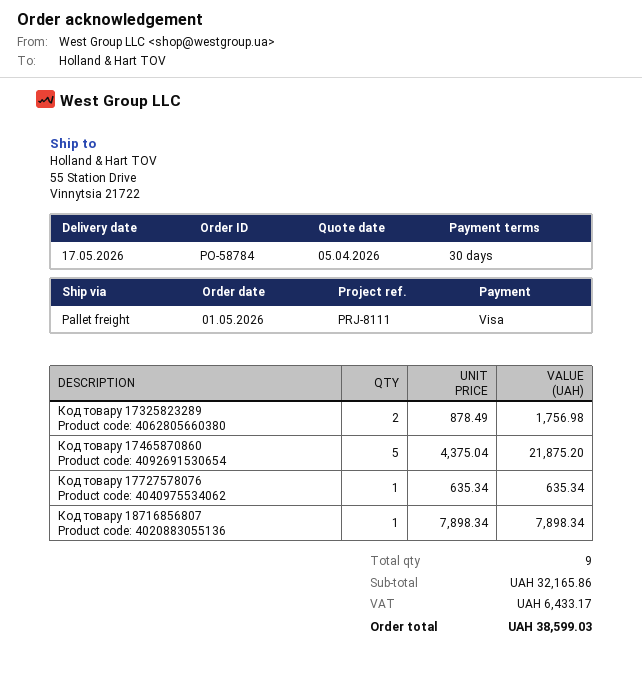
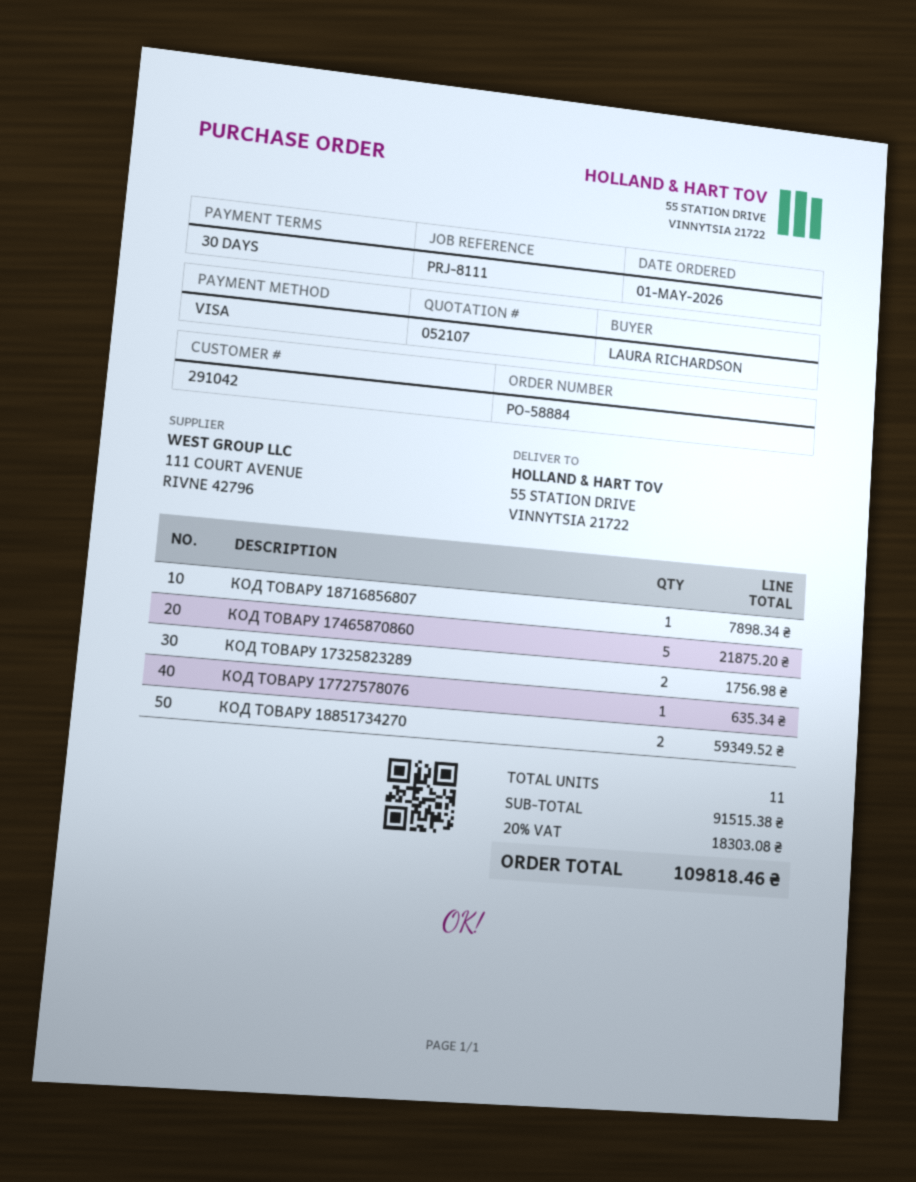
order number: PO-58784 -> PO-58884
КОД ТОВАРУ 18851734270: none -> 2 for 59349.52
total quantity: 9 -> 11
subtotal: 32165.86 -> 91515.38
tax: 6433.17 -> 18303.08
total: 38599.03 -> 109818.46

